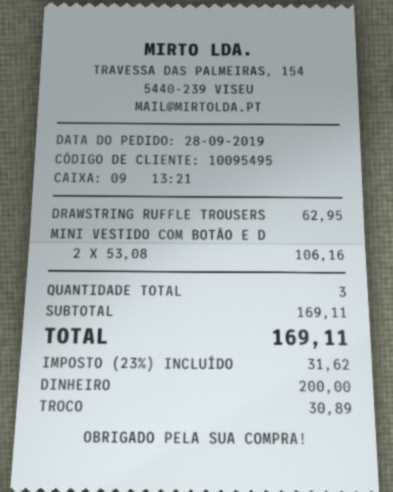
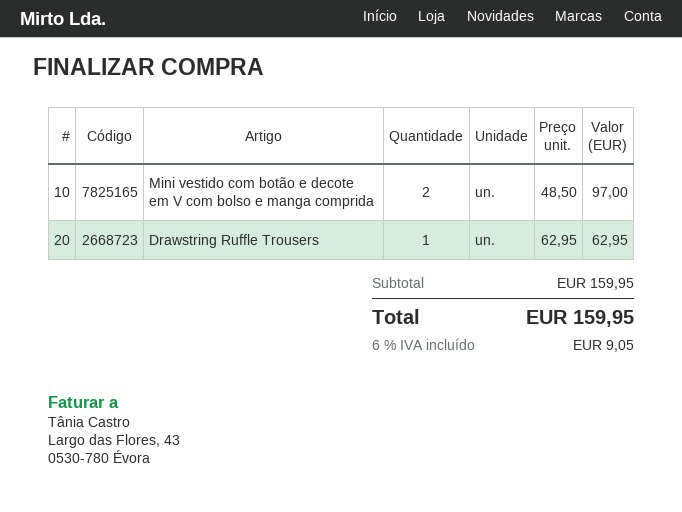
MINI VESTIDO COM BOTÃO E D: 2 x 53.08 = 106.16 -> 2 x 48.50 = 97.00
subtotal: 169.11 -> 159.95
tax: 23% = 31.62 -> 6% = 9.05
total: 169.11 -> 159.95

